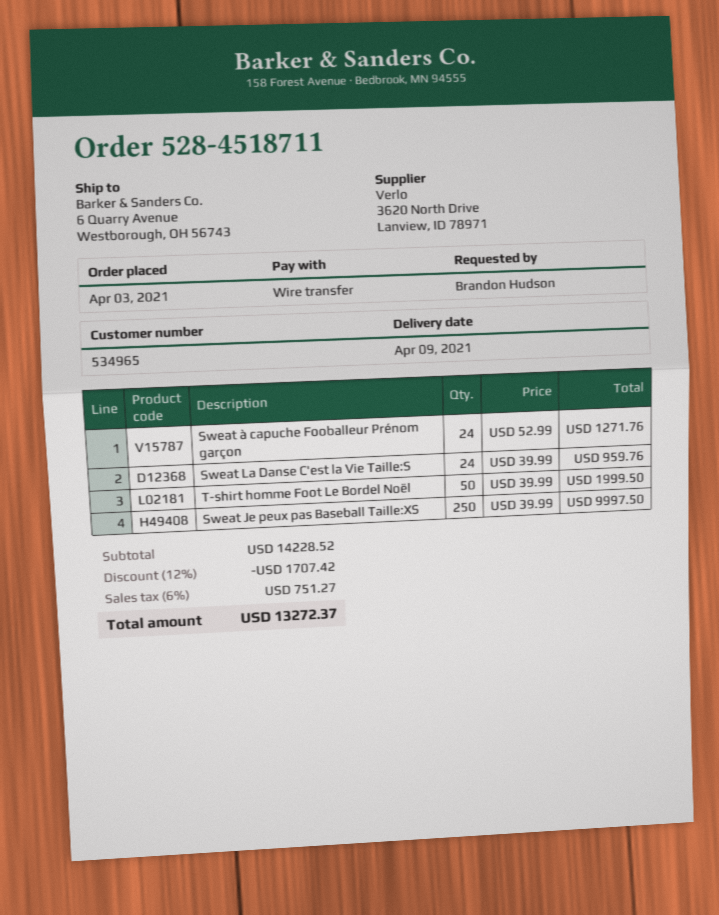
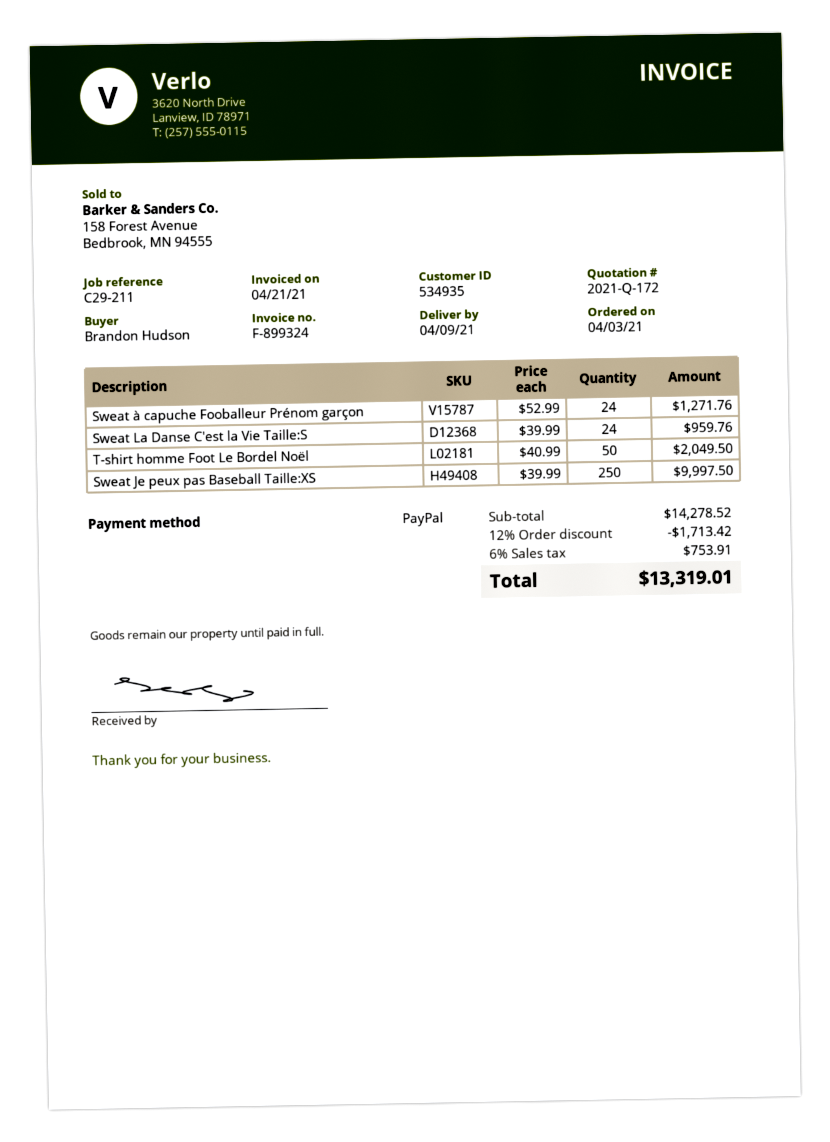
customer number: 534965 -> 534935
payment method: bank transfer -> PayPal
T-shirt homme Foot Le Bordel Noël: 50 x 39.99 = 1999.50 -> 50 x 40.99 = 2049.50
subtotal: 14228.52 -> 14278.52
discount: 12% = 1707.42 -> 12% = 1713.42
tax: 6% = 751.27 -> 6% = 753.91
total: 13272.37 -> 13319.01

